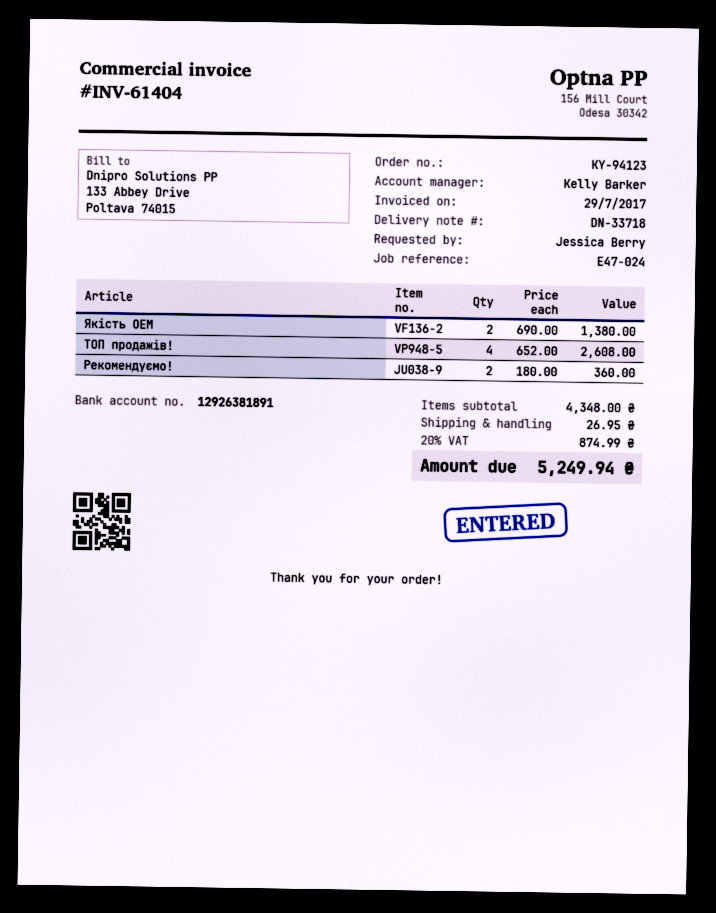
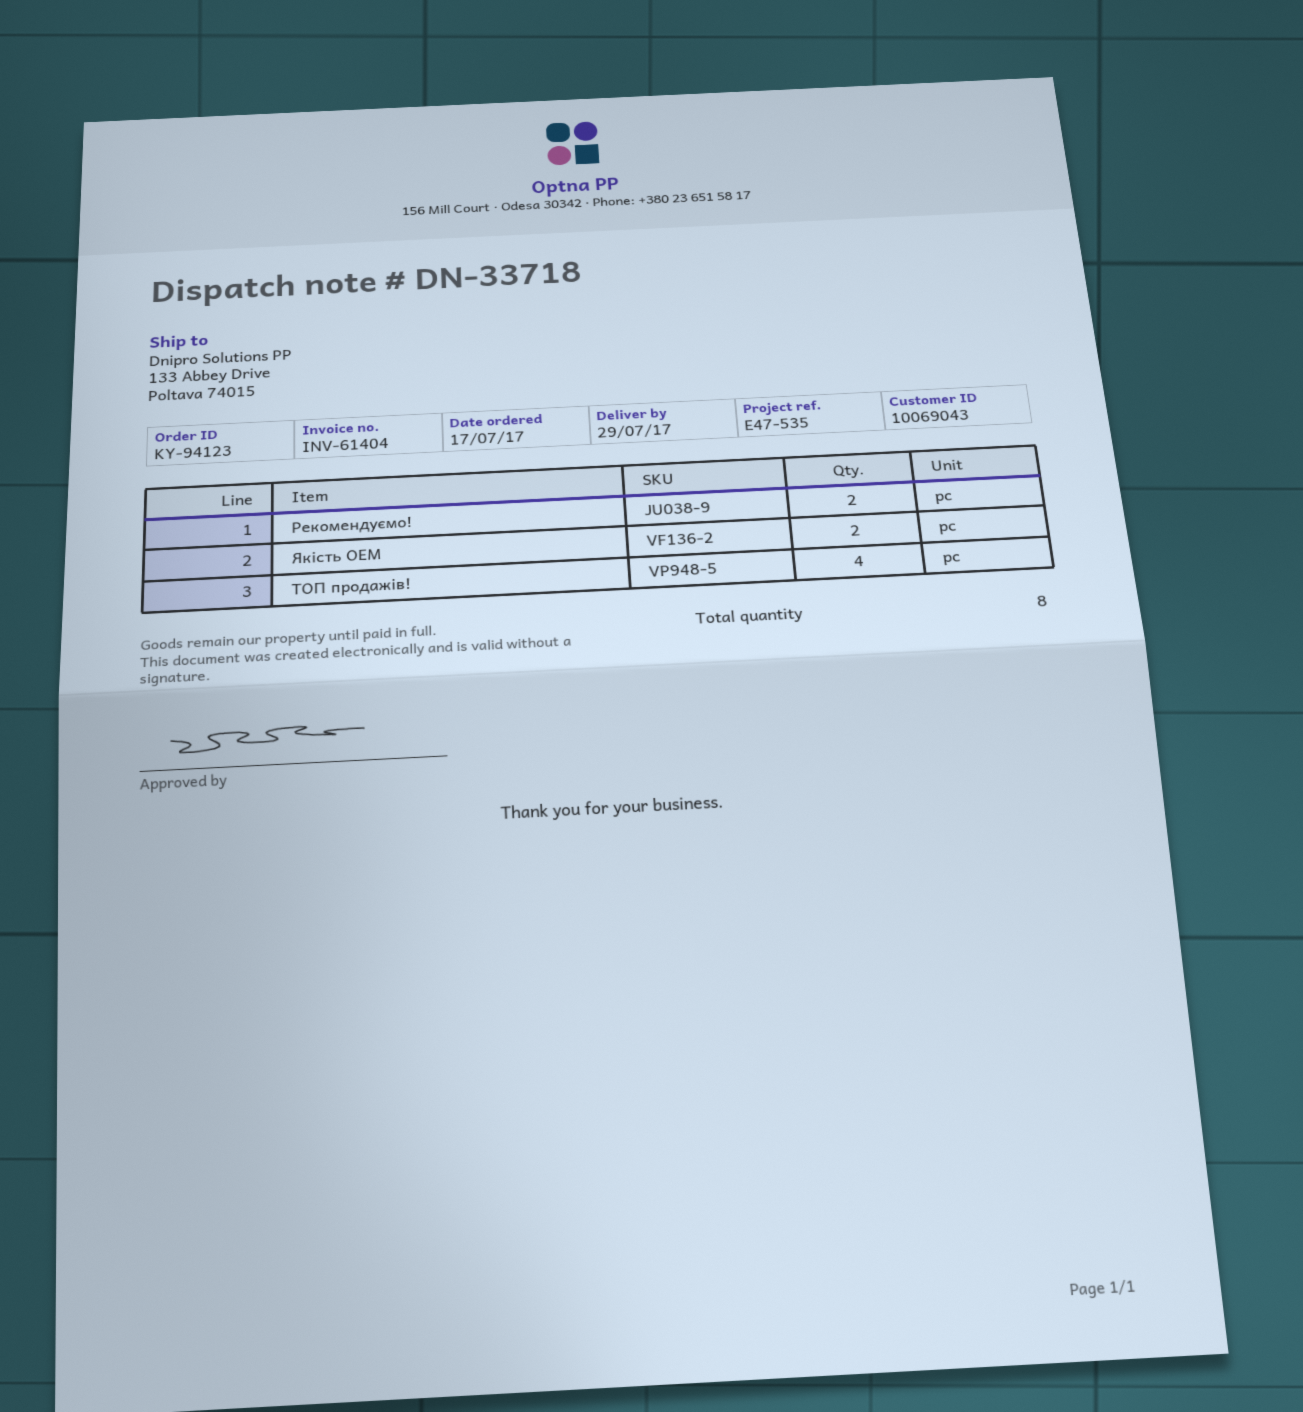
reference: E47-024 -> E47-535

